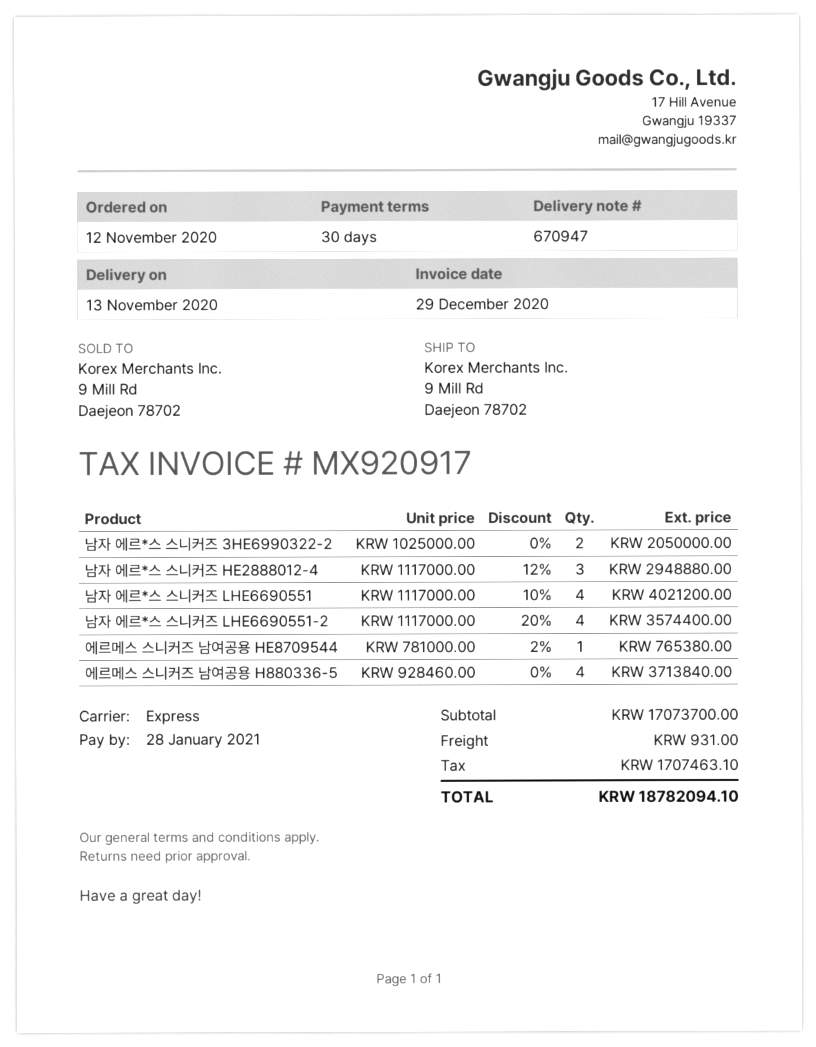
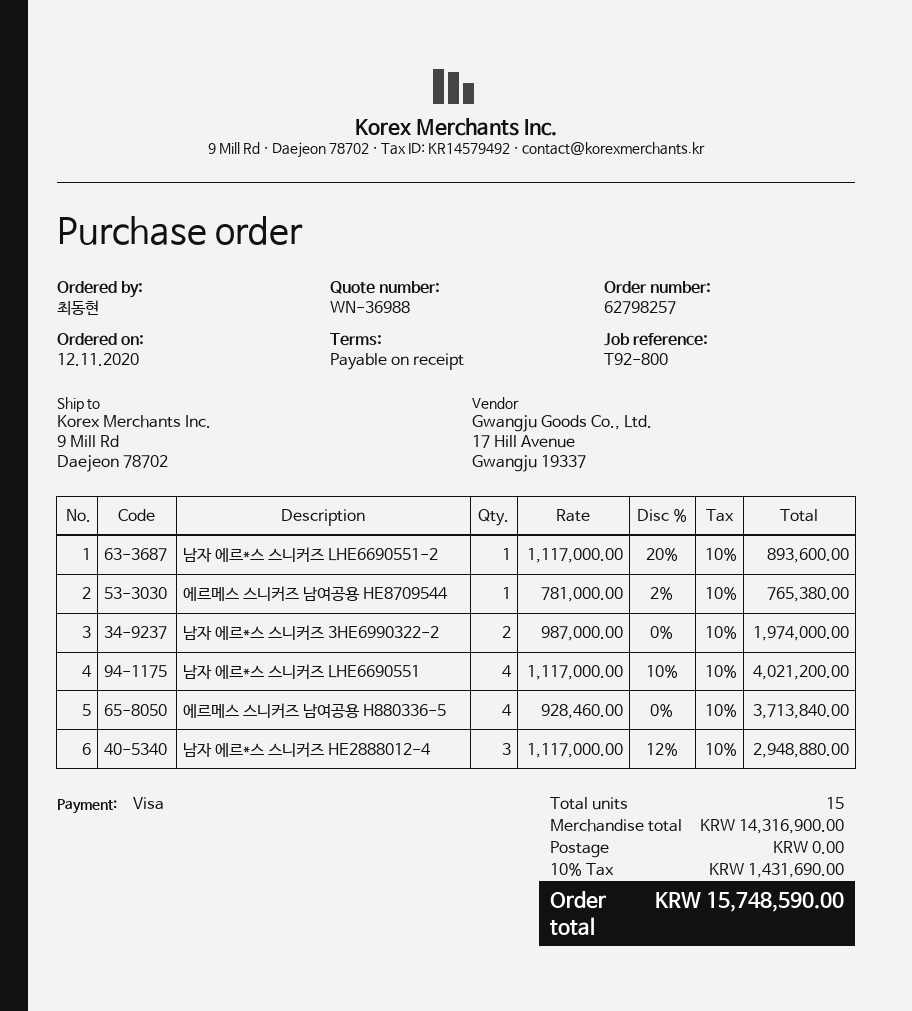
payment terms: 30 days -> on receipt
남자 에르*스 스니커즈 3HE6990322-2: 2 x 1025000.00 = 2050000.00 -> 2 x 987000.00 = 1974000.00
남자 에르*스 스니커즈 LHE6690551-2: 4 x 1117000.00 - 20% = 3574400.00 -> 1 x 1117000.00 - 20% = 893600.00
subtotal: 17073700.00 -> 14316900.00
shipping: 931.00 -> 0.00
tax: 1707463.10 -> 1431690.00
total: 18782094.10 -> 15748590.00

